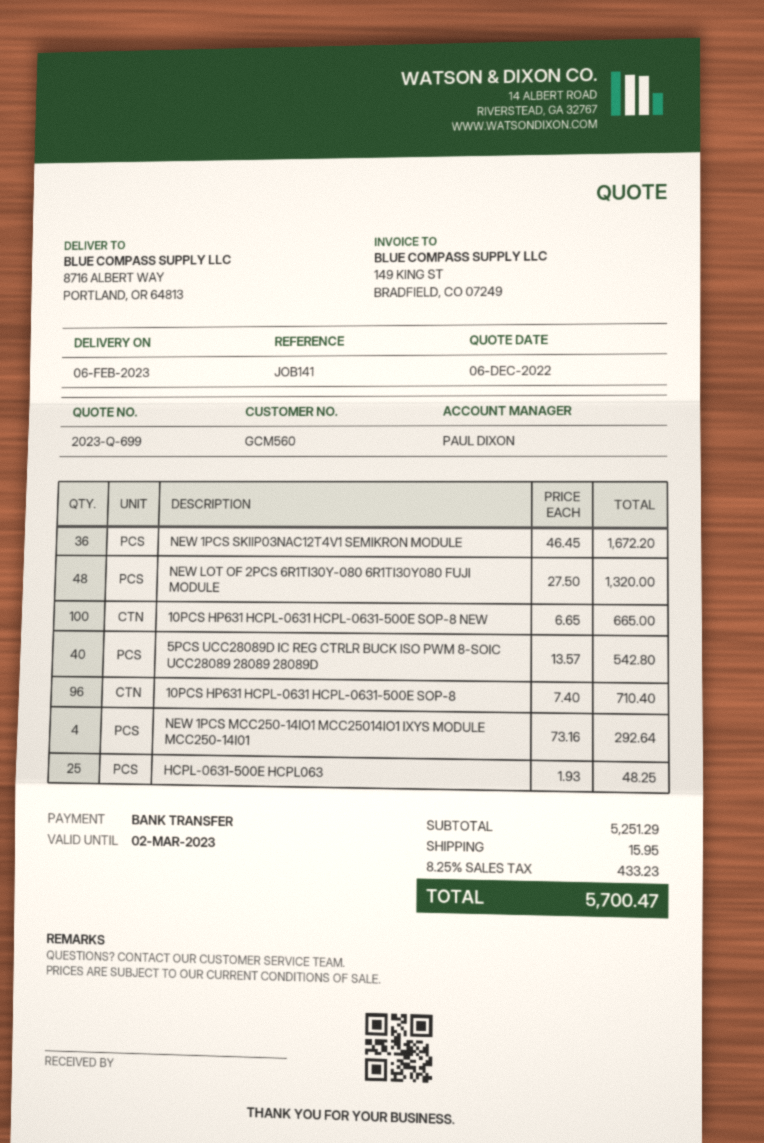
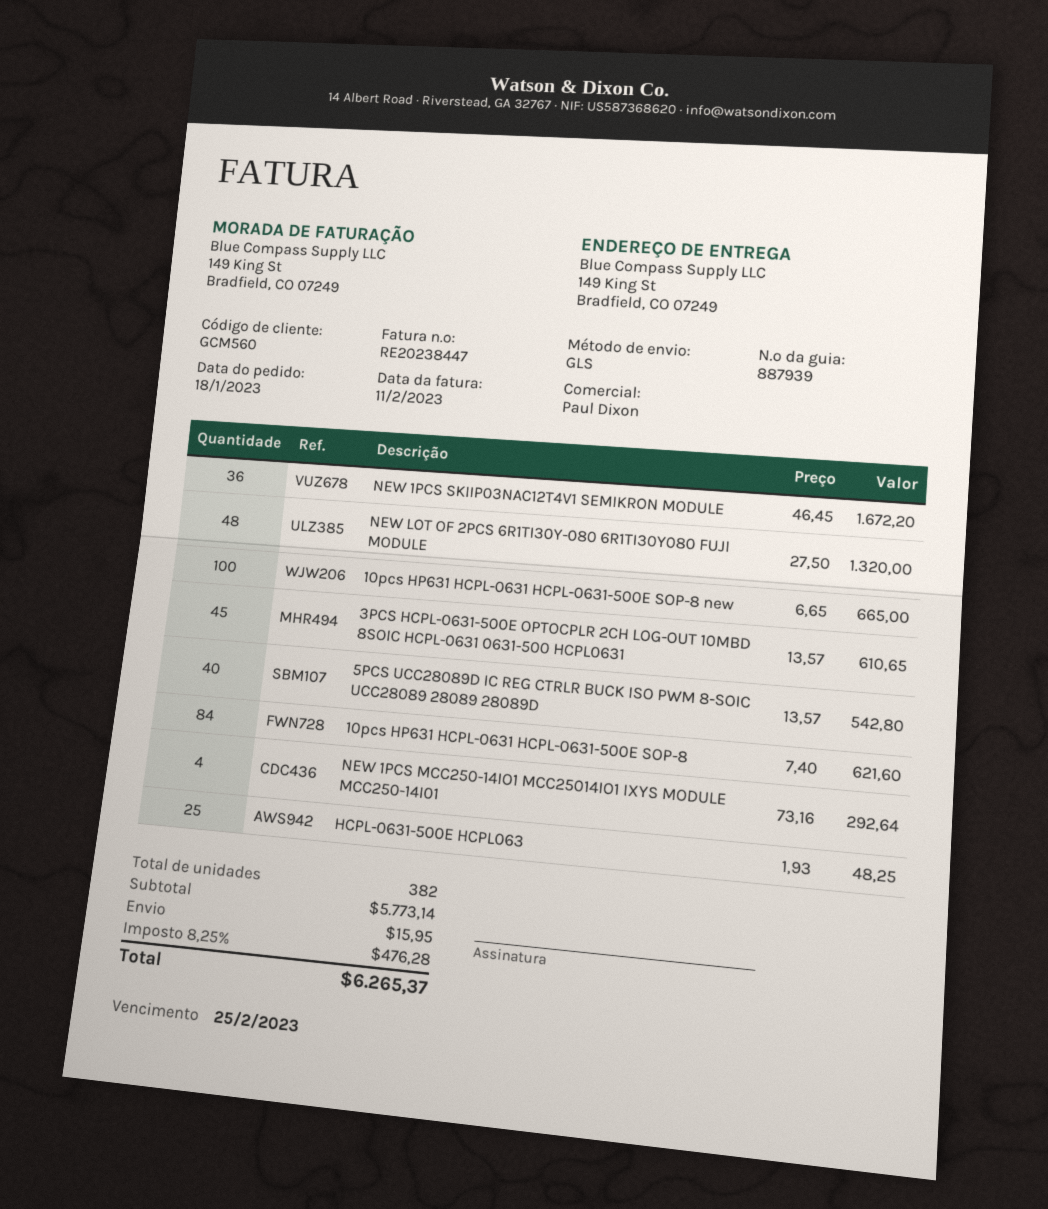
ship to: 8716 ALBERT WAY, PORTLAND, OR 64813 -> 149 King St, Bradfield, CO 07249
10PCS HP631 HCPL-0631 HCPL-0631-500E SOP-8: 96 x 7.40 = 710.40 -> 84 x 7.40 = 621.60
3PCS HCPL-0631-500E OPTOCPLR 2CH LOG-OUT 10MBD 8SOIC HCPL-0631 0631-500 HCPL0631: none -> 45 x 13.57 = 610.65
subtotal: 5251.29 -> 5773.14
tax: 8.25% = 433.23 -> 8.25% = 476.28
total: 5700.47 -> 6265.37

